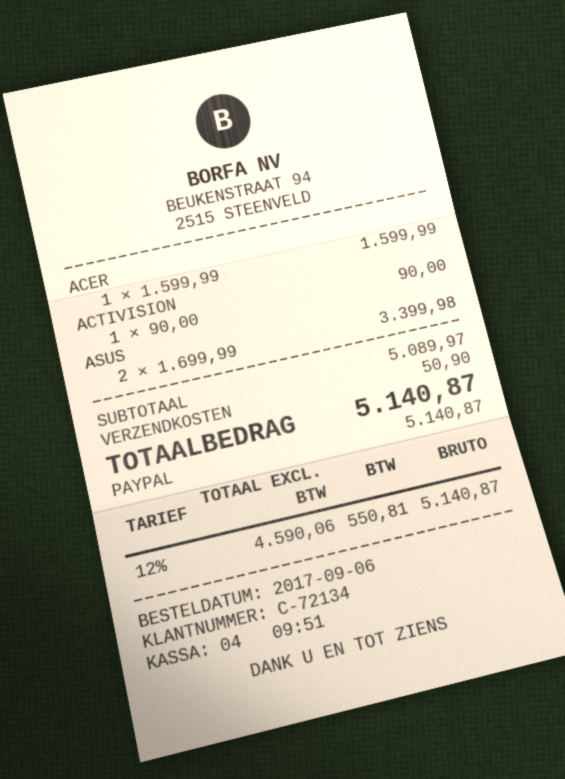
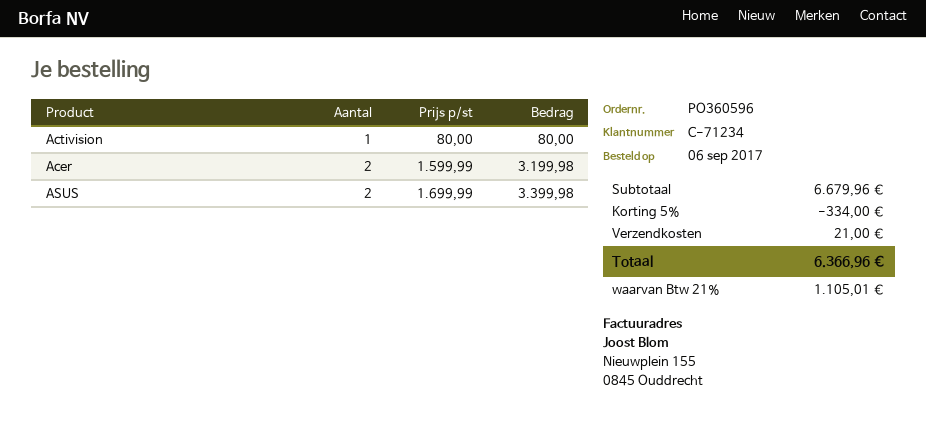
customer number: C-72134 -> C-71234
ACER: 1 x 1599.99 = 1599.99 -> 2 x 1599.99 = 3199.98
ACTIVISION: 1 x 90.00 = 90.00 -> 1 x 80.00 = 80.00
subtotal: 5089.97 -> 6679.96
discount: none -> 5% = 334.00
shipping: 50.90 -> 21.00
tax: 12% = 550.81 -> 21% = 1105.01
total: 5140.87 -> 6366.96

